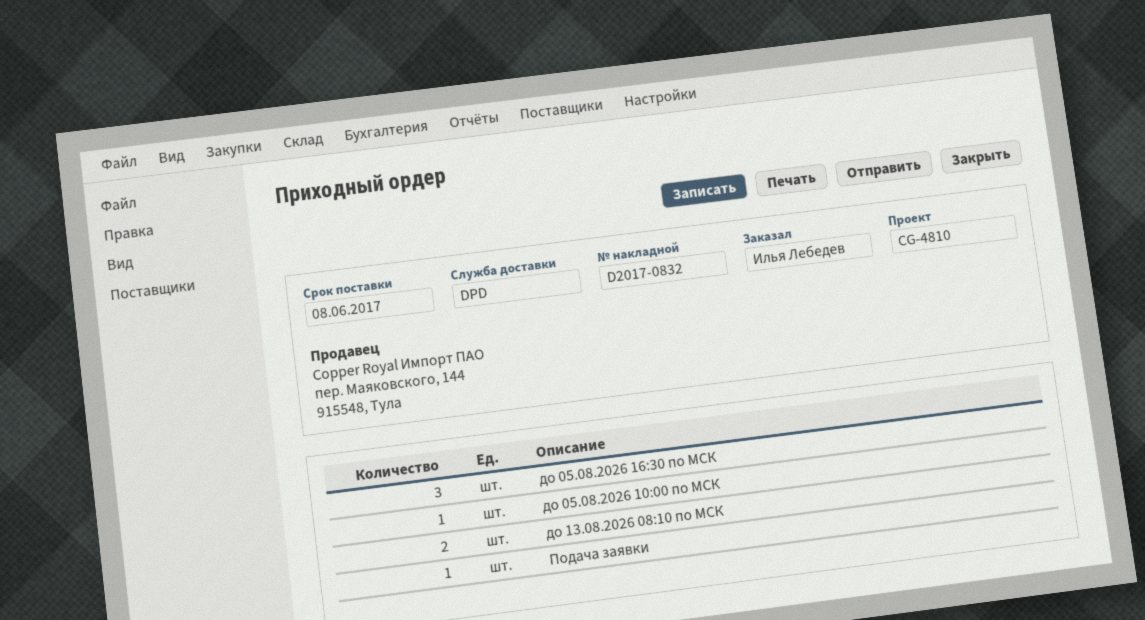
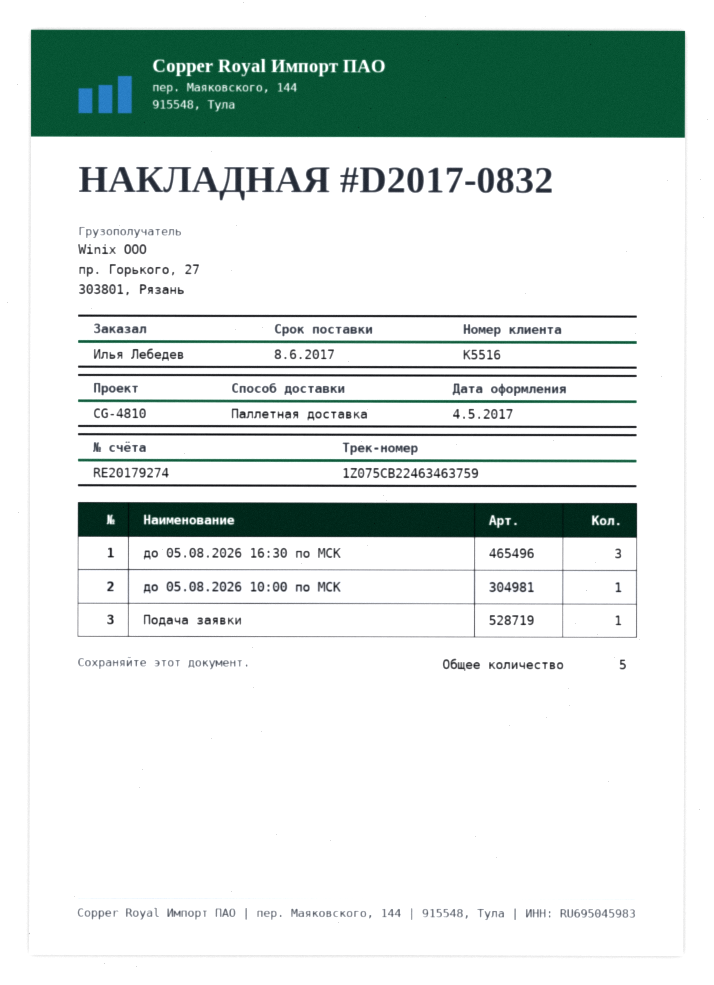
shipping method: DPD -> pallet freight
до 13.08.2026 08:10 по МСК: 2 -> none

